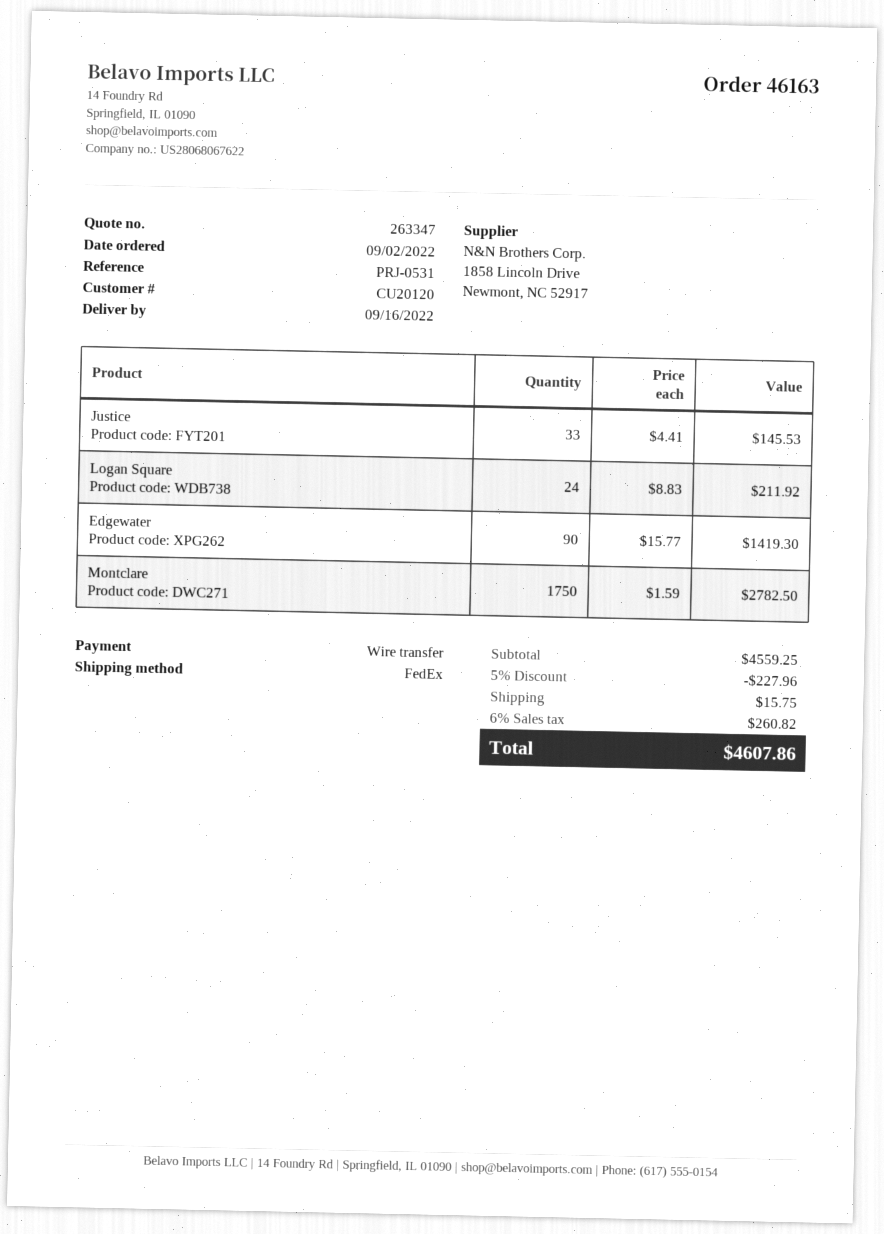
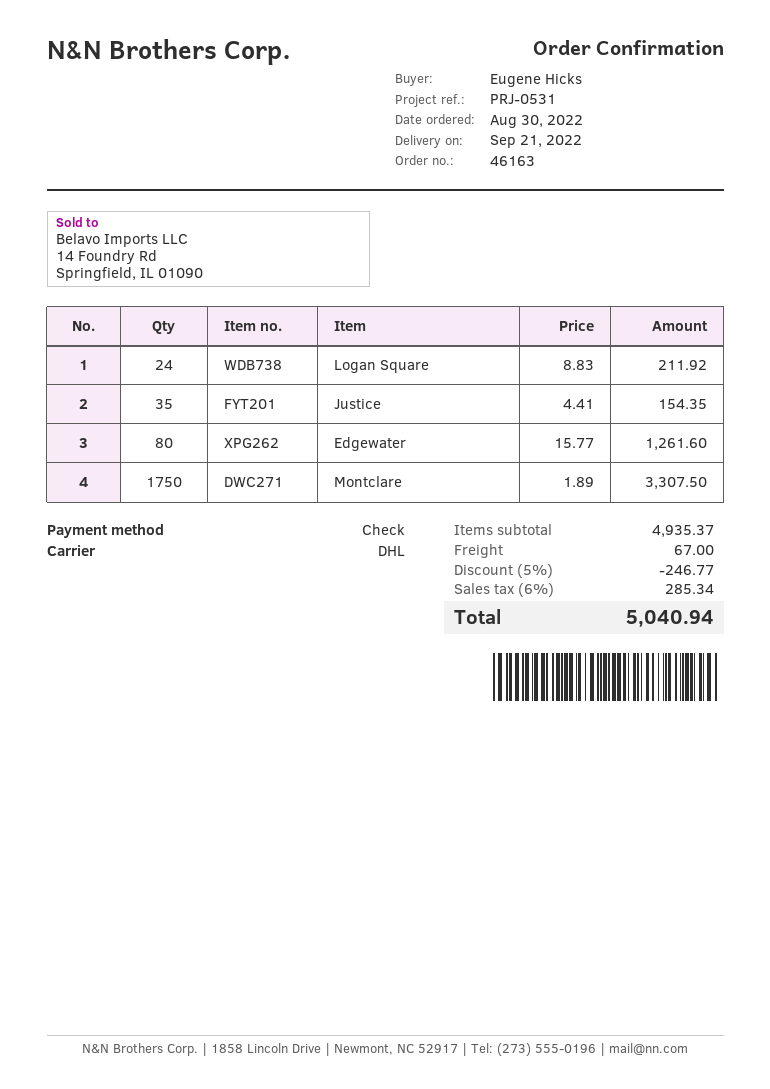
order date: 2022-09-02 -> 2022-08-30
delivery date: 2022-09-16 -> 2022-09-21
payment method: bank transfer -> cheque
shipping method: FedEx -> DHL
Justice: 33 x 4.41 = 145.53 -> 35 x 4.41 = 154.35
Edgewater: 90 x 15.77 = 1419.30 -> 80 x 15.77 = 1261.60
Montclare: 1750 x 1.59 = 2782.50 -> 1750 x 1.89 = 3307.50
subtotal: 4559.25 -> 4935.37
discount: 5% = 227.96 -> 5% = 246.77
shipping: 15.75 -> 67.00
tax: 6% = 260.82 -> 6% = 285.34
total: 4607.86 -> 5040.94

